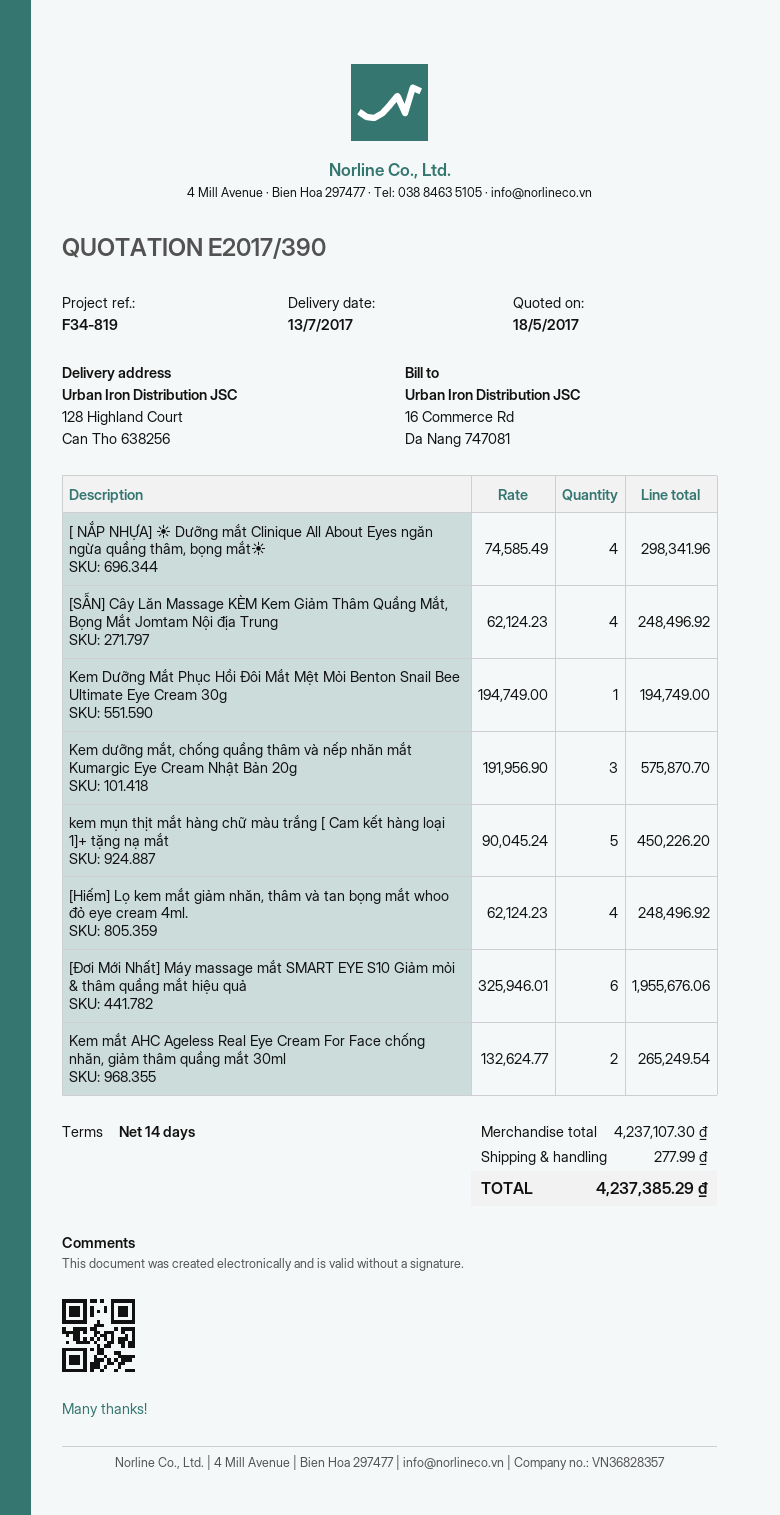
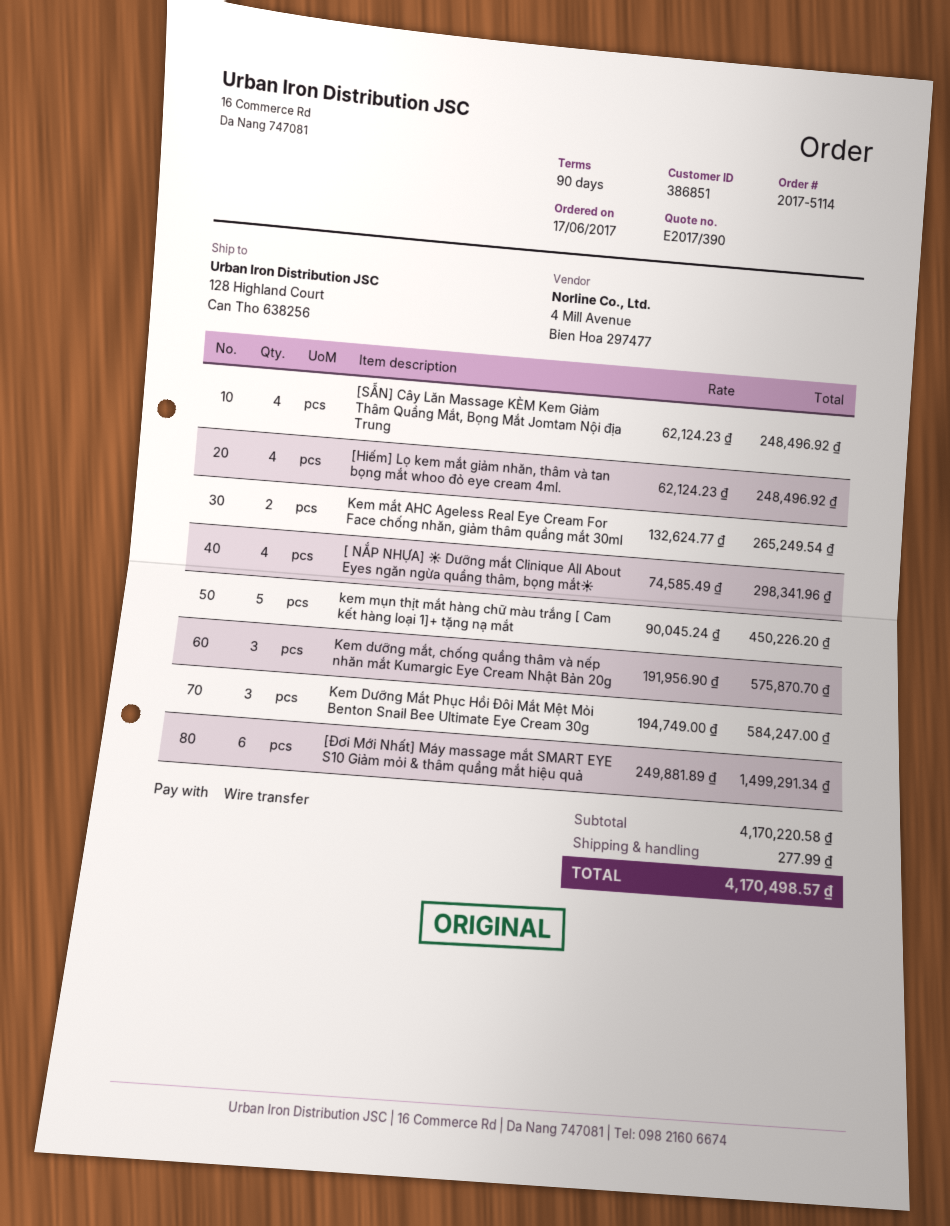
payment terms: 14 days -> 90 days
Kem Dưỡng Mắt Phục Hồi Đôi Mắt Mệt Mỏi Benton Snail Bee Ultimate Eye Cream 30g: 1 x 194749.00 = 194749.00 -> 3 x 194749.00 = 584247.00
[Đơi Mới Nhất] Máy massage mắt SMART EYE S10 Giảm mỏi & thâm quầng mắt hiệu quả: 6 x 325946.01 = 1955676.06 -> 6 x 249881.89 = 1499291.34
subtotal: 4237107.30 -> 4170220.58
total: 4237385.29 -> 4170498.57

